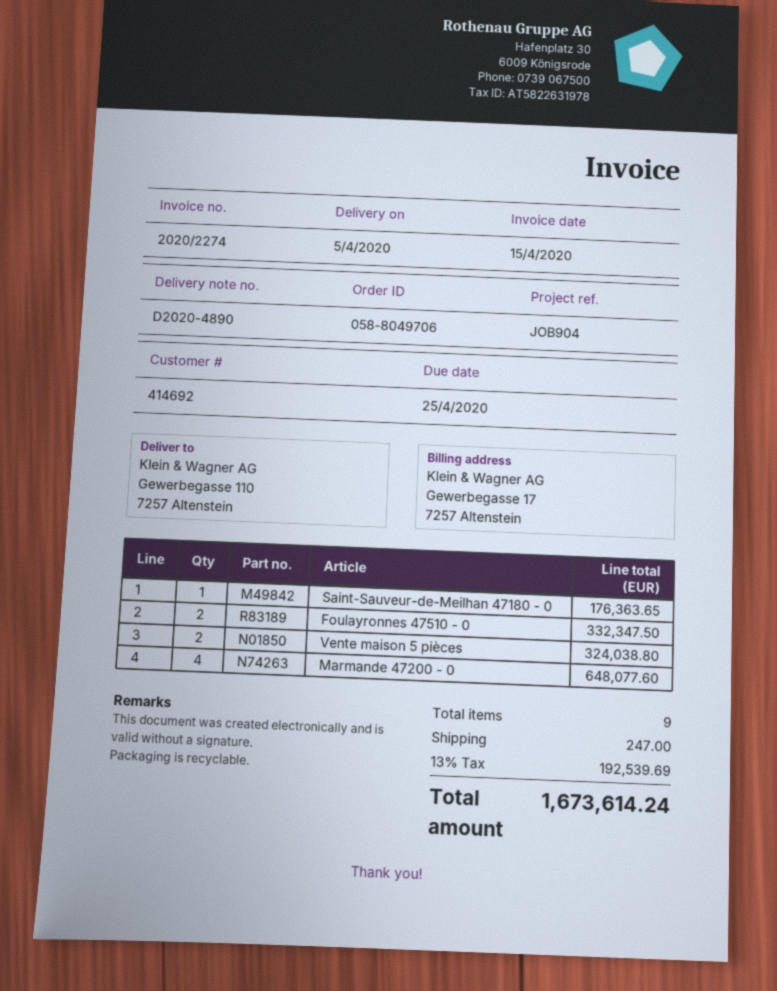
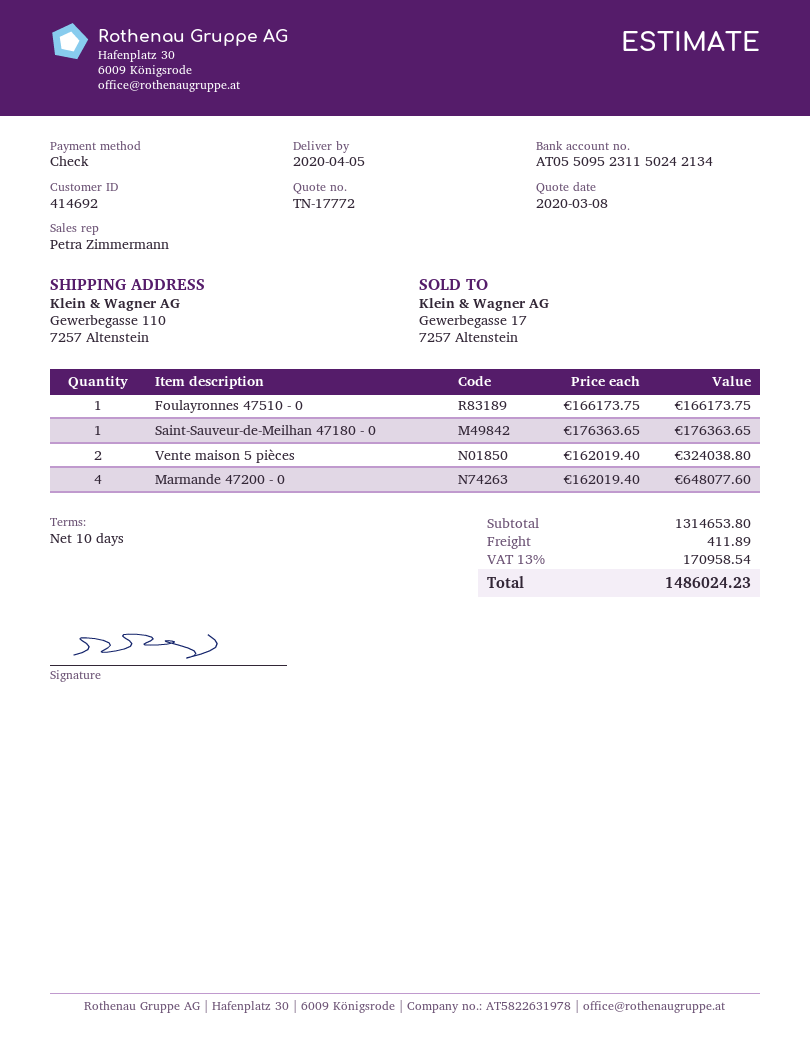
Foulayronnes 47510 - 0: 2 for 332347.50 -> 1 for 166173.75
shipping: 247.00 -> 411.89
tax: 13% = 192539.69 -> 13% = 170958.54
total: 1673614.24 -> 1486024.23

